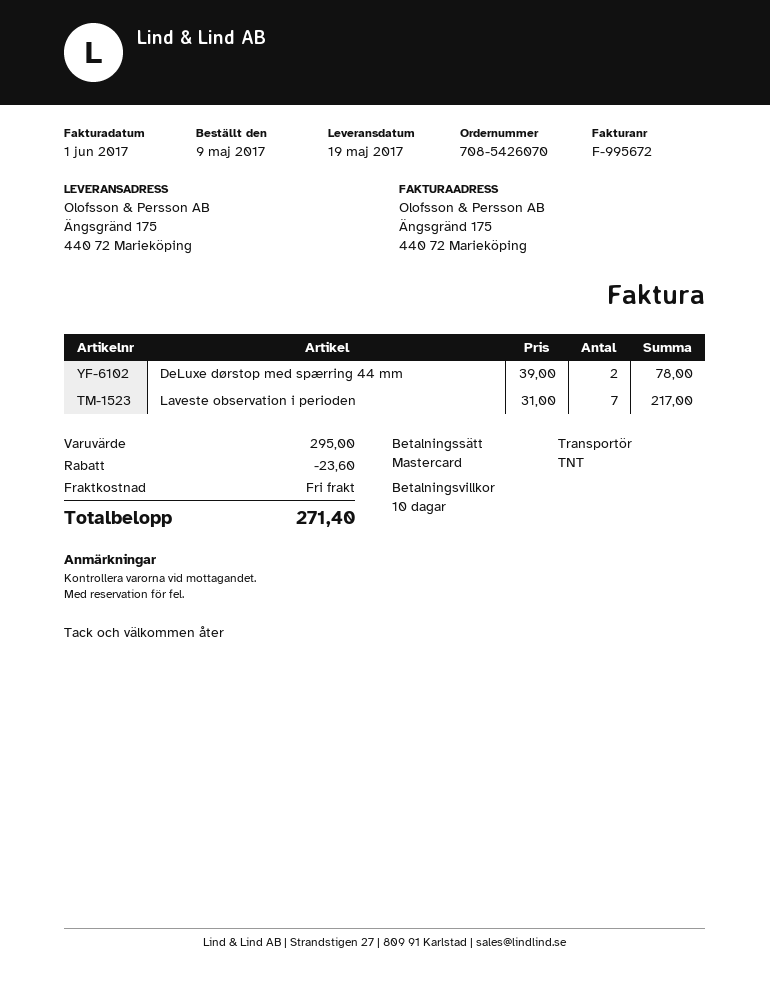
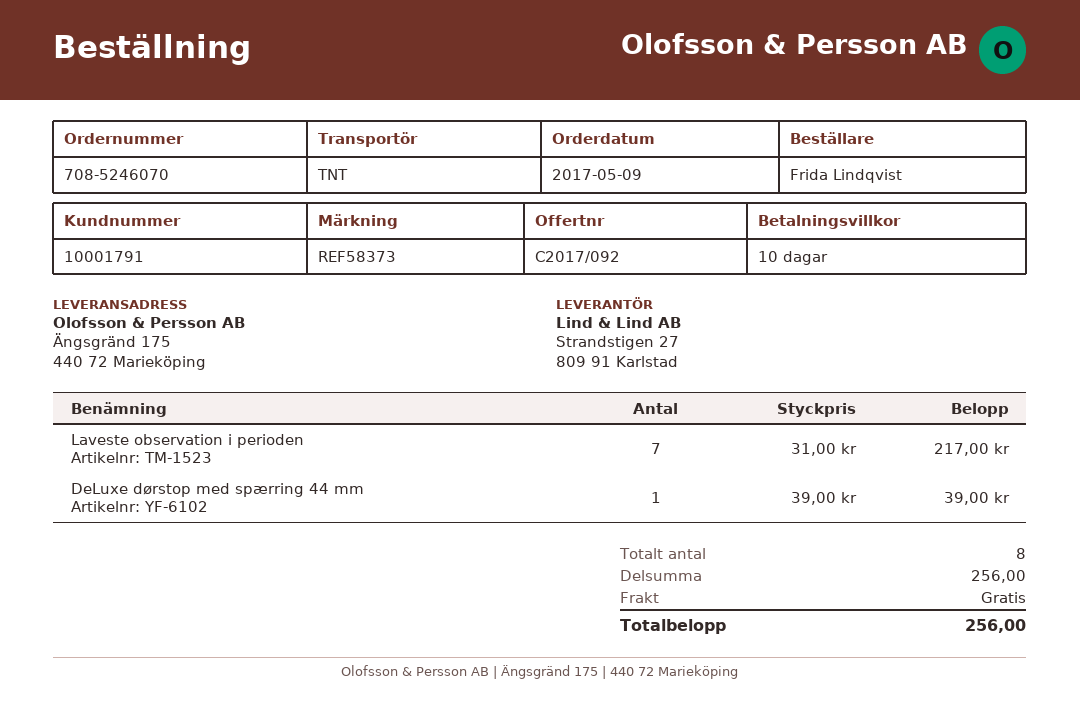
order number: 708-5426070 -> 708-5246070
DeLuxe dørstop med spærring 44 mm: 2 x 39.00 = 78.00 -> 1 x 39.00 = 39.00
subtotal: 295.00 -> 256.00
discount: 23.60 -> none
total: 271.40 -> 256.00

